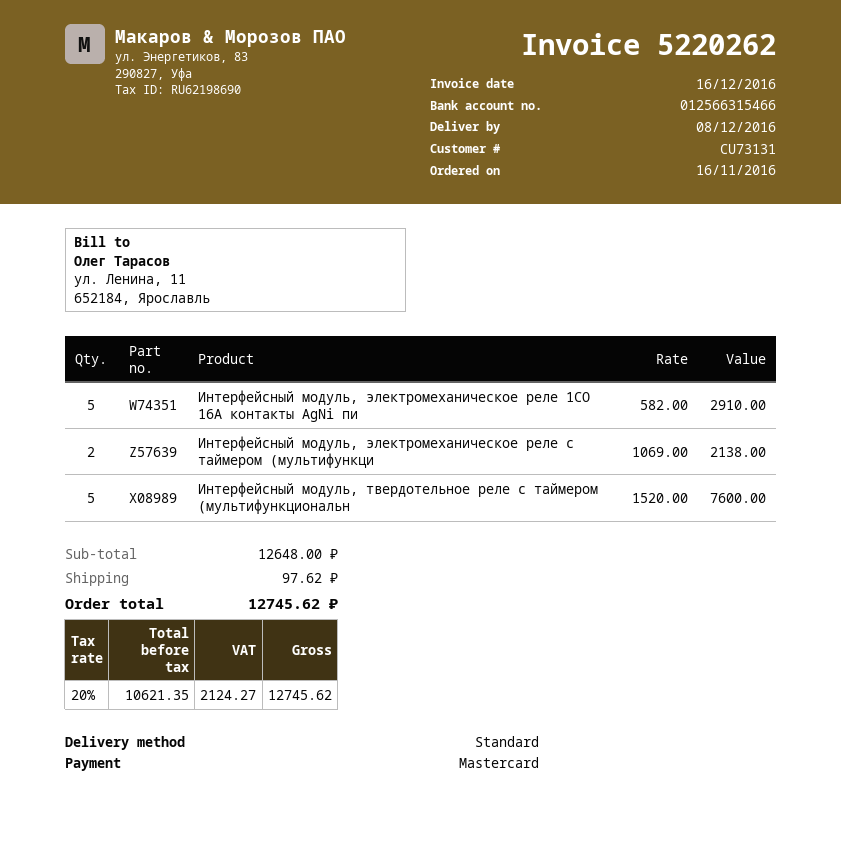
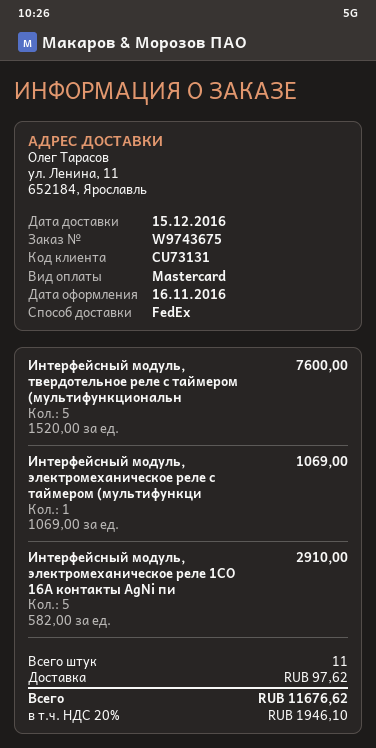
delivery date: 2016-12-08 -> 2016-12-15
shipping method: standard -> FedEx
Интерфейсный модуль, электромеханическое реле с таймером (мультифункци: 2 x 1069.00 = 2138.00 -> 1 x 1069.00 = 1069.00
tax: 20% = 2124.27 -> 20% = 1946.10
total: 12745.62 -> 11676.62

